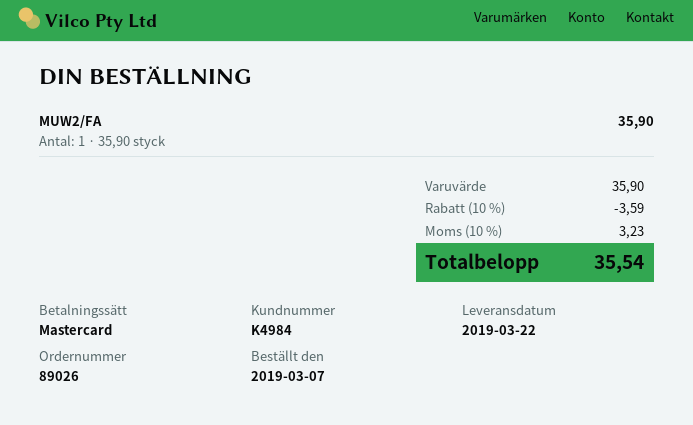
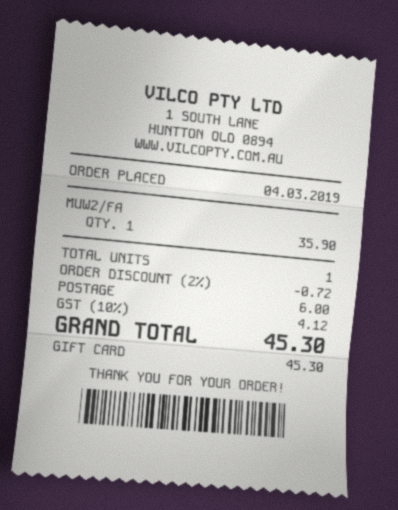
order date: 2019-03-07 -> 2019-03-04
payment method: Mastercard -> gift card
discount: 10% = 3.59 -> 2% = 0.72
shipping: none -> 6.00
tax: 10% = 3.23 -> 10% = 4.12
total: 35.54 -> 45.30

